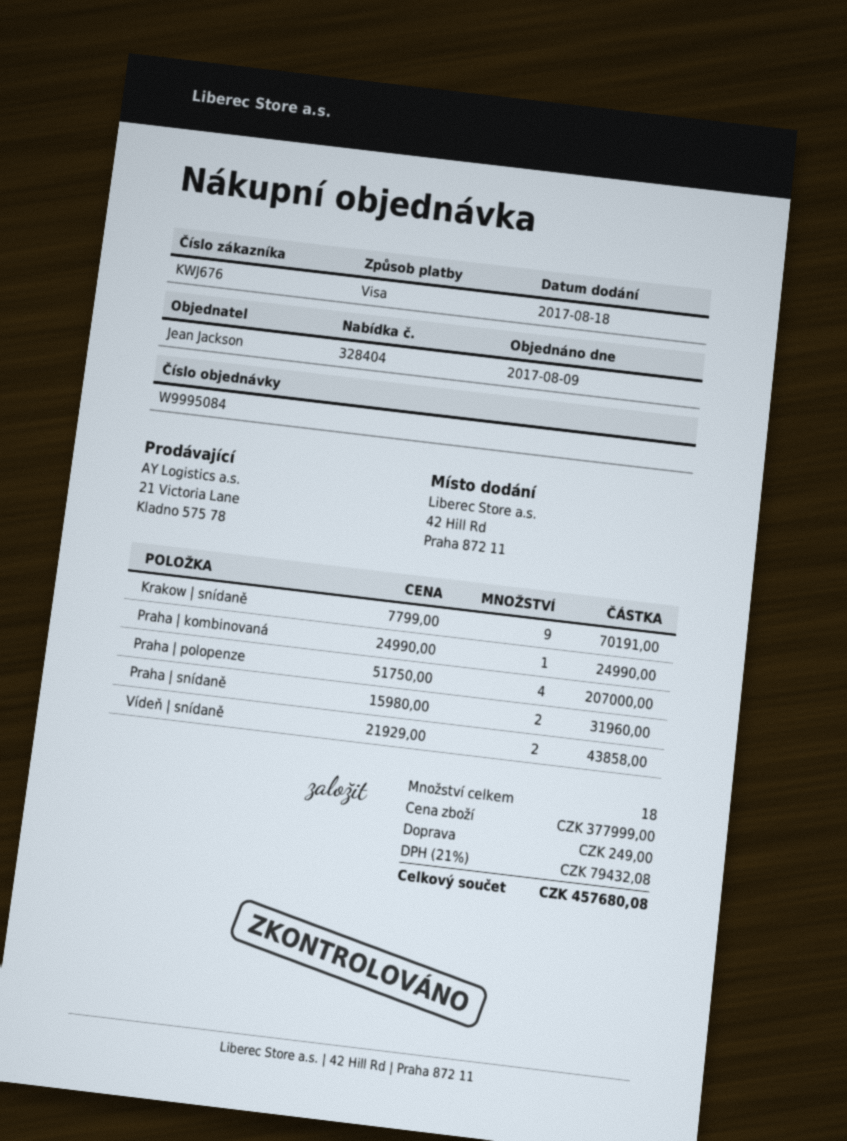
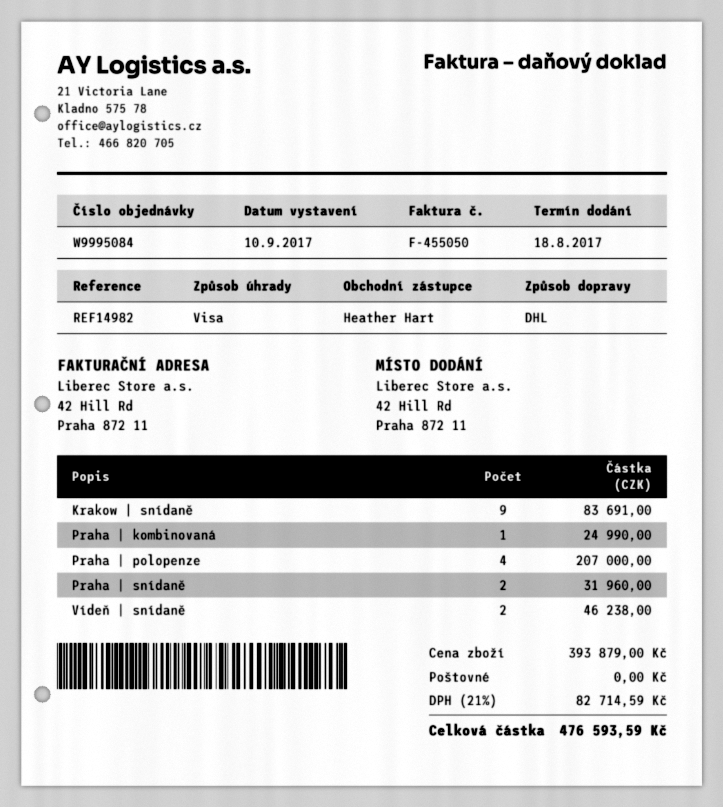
Krakow | snídaně: 9 for 70191.00 -> 9 for 83691.00
Vídeň | snídaně: 2 for 43858.00 -> 2 for 46238.00
subtotal: 377999.00 -> 393879.00
shipping: 249.00 -> 0.00
tax: 21% = 79432.08 -> 21% = 82714.59
total: 457680.08 -> 476593.59

